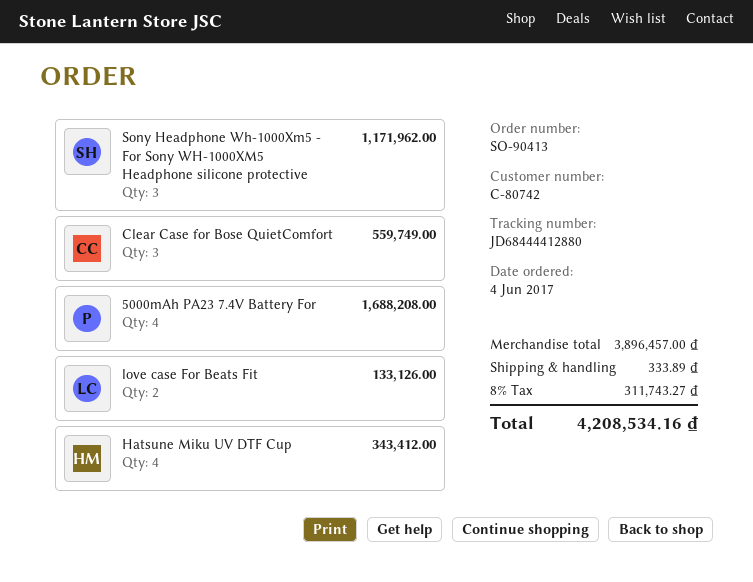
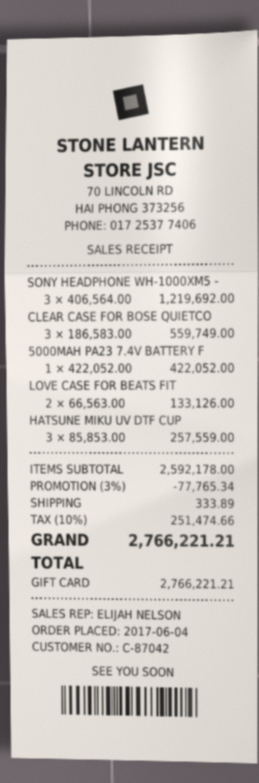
customer number: C-80742 -> C-87042
Sony Headphone Wh-1000Xm5 - For Sony WH-1000XM5 Headphone silicone protective: 3 for 1171962.00 -> 3 for 1219692.00
5000mAh PA23 7.4V Battery For: 4 for 1688208.00 -> 1 for 422052.00
Hatsune Miku UV DTF Cup: 4 for 343412.00 -> 3 for 257559.00
subtotal: 3896457.00 -> 2592178.00
discount: none -> 3% = 77765.34
tax: 8% = 311743.27 -> 10% = 251474.66
total: 4208534.16 -> 2766221.21

